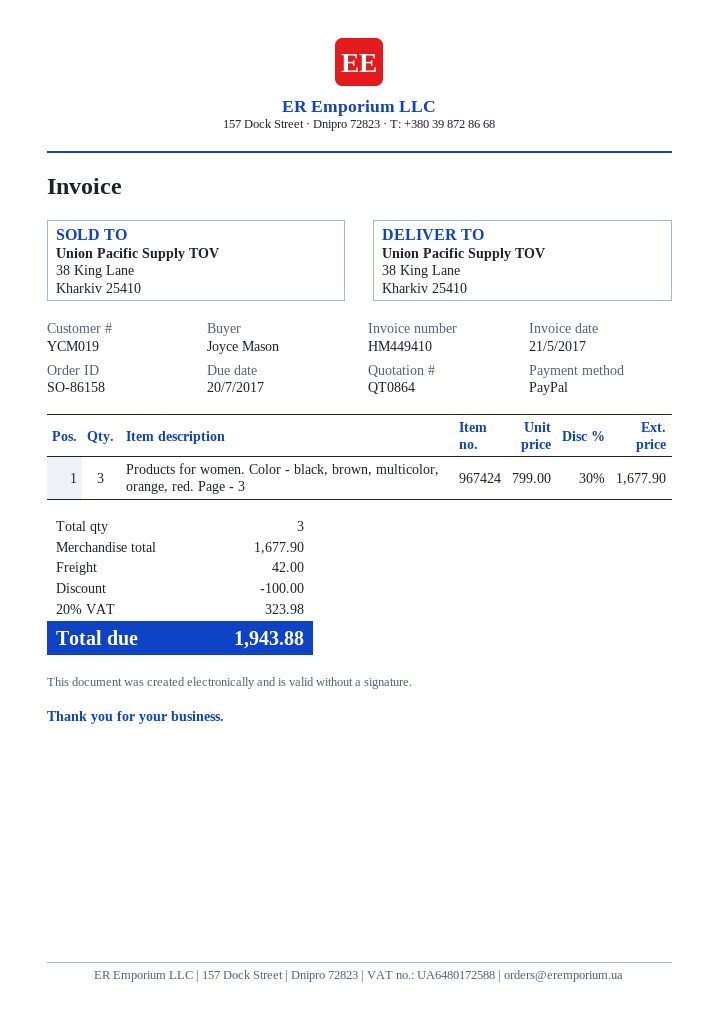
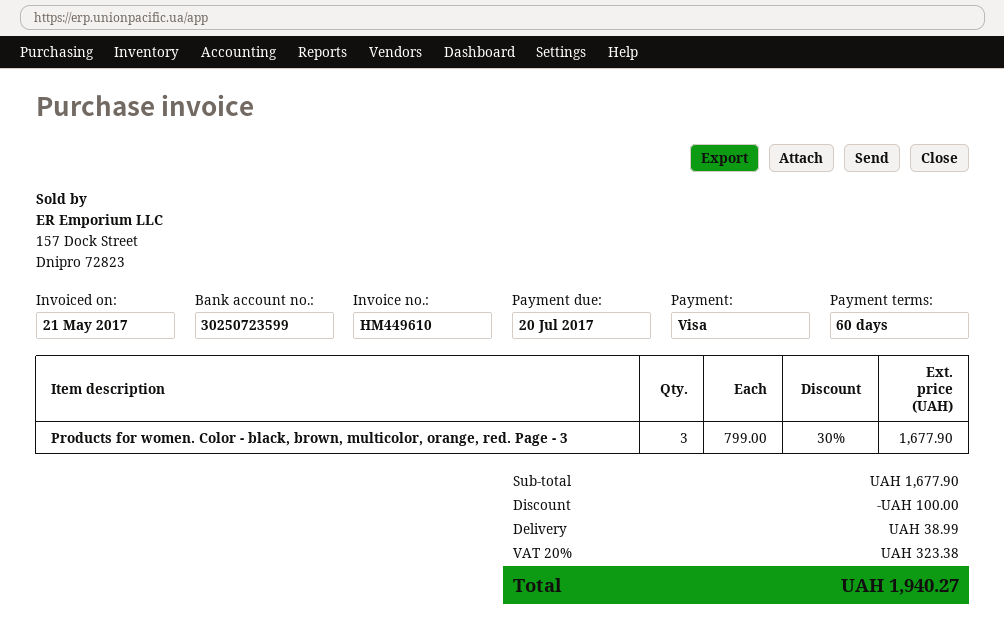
invoice number: HM449410 -> HM449610
payment method: PayPal -> Visa
shipping: 42.00 -> 38.99
tax: 20% = 323.98 -> 20% = 323.38
total: 1943.88 -> 1940.27

